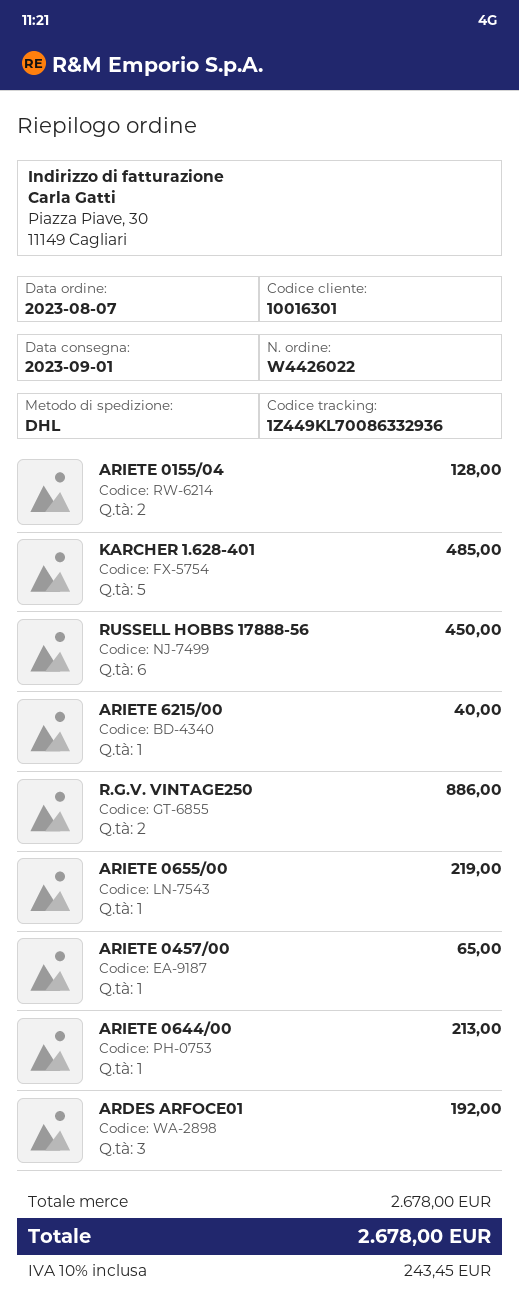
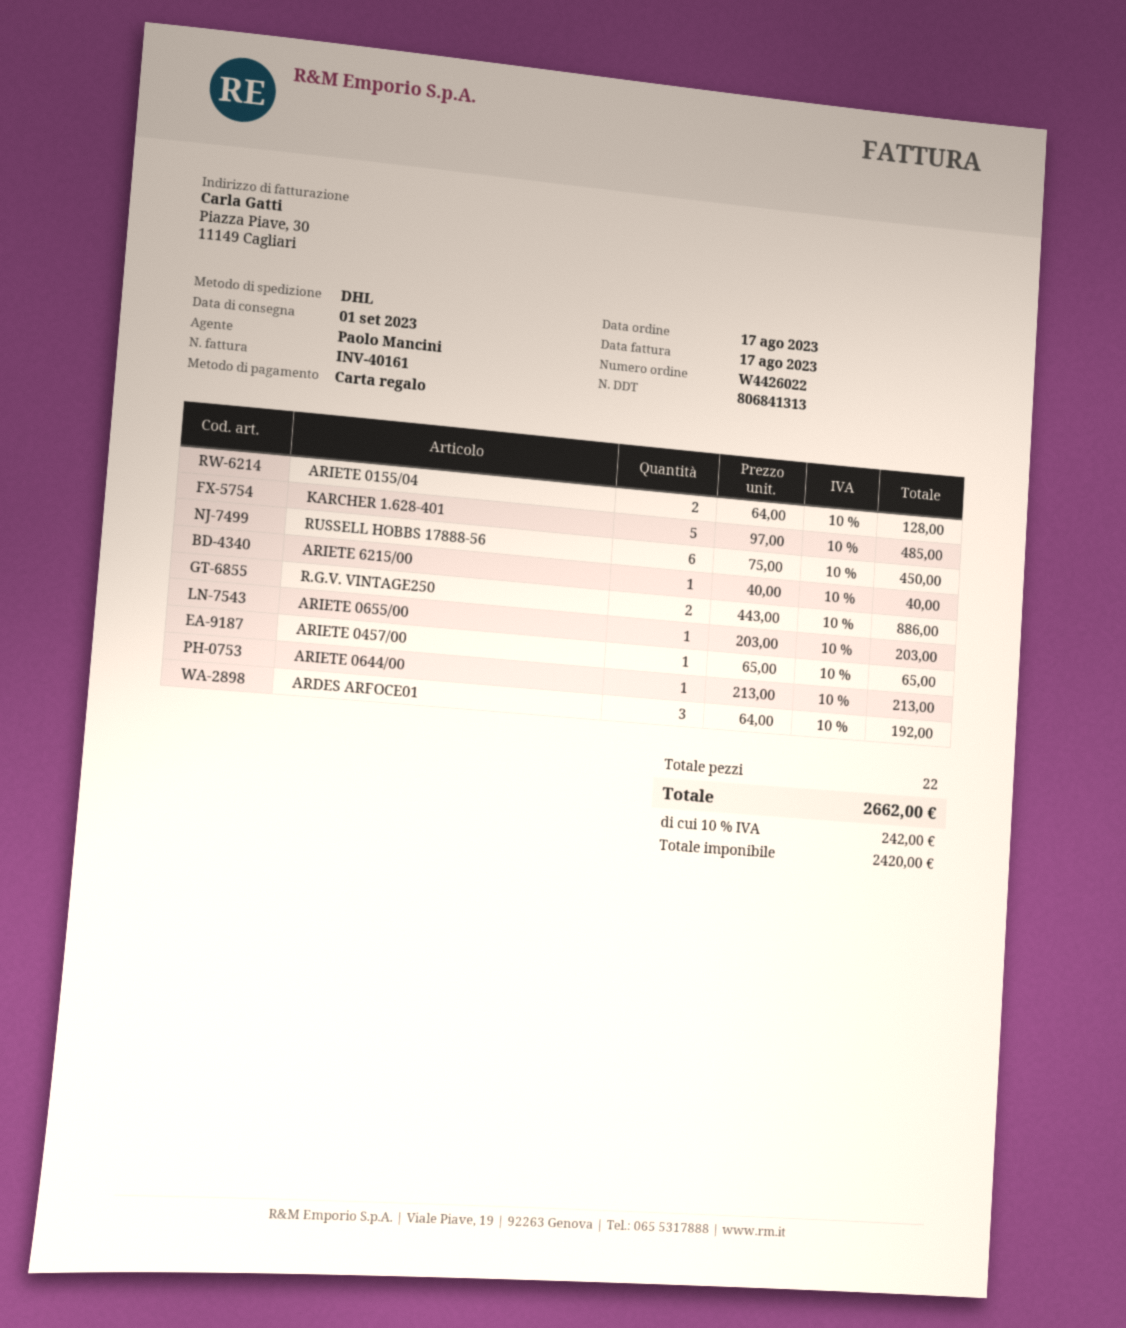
order date: 2023-08-07 -> 2023-08-17
ARIETE 0655/00: 1 for 219.00 -> 1 for 203.00
tax: 10% = 243.45 -> 10% = 242.00
total: 2678.00 -> 2662.00

